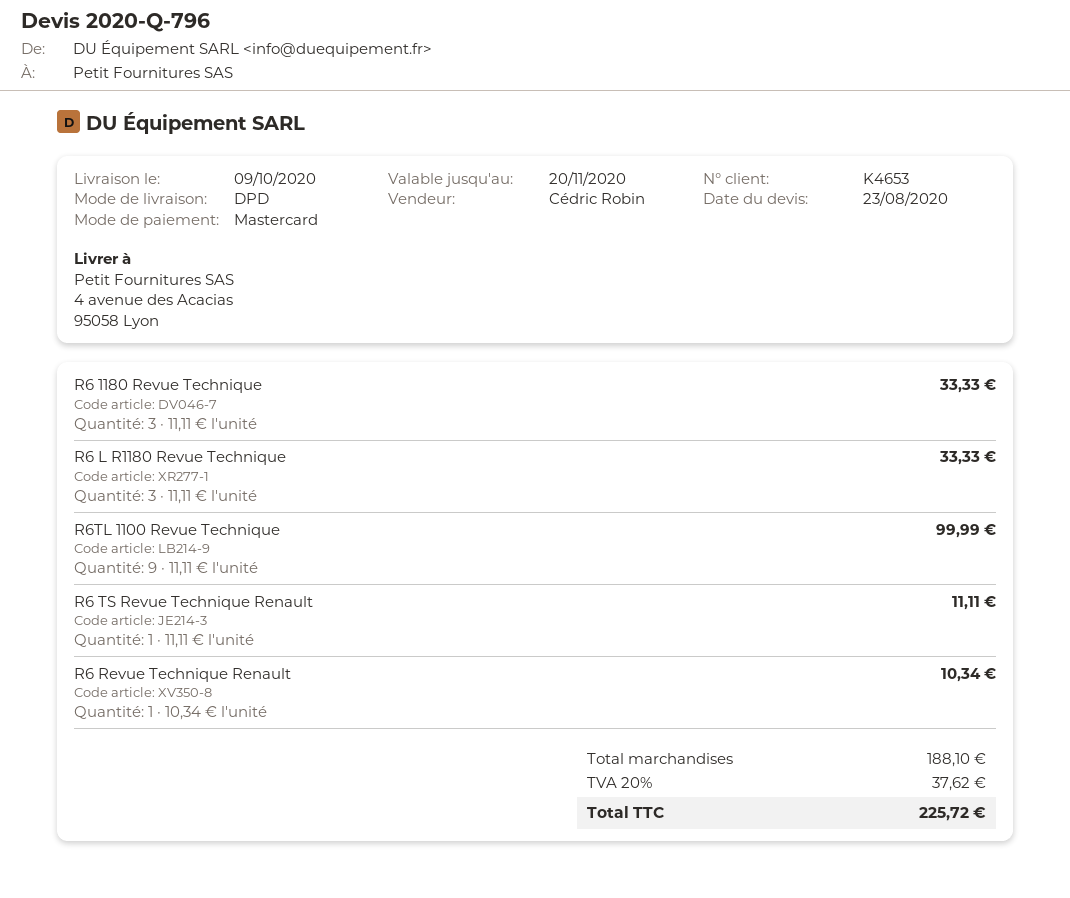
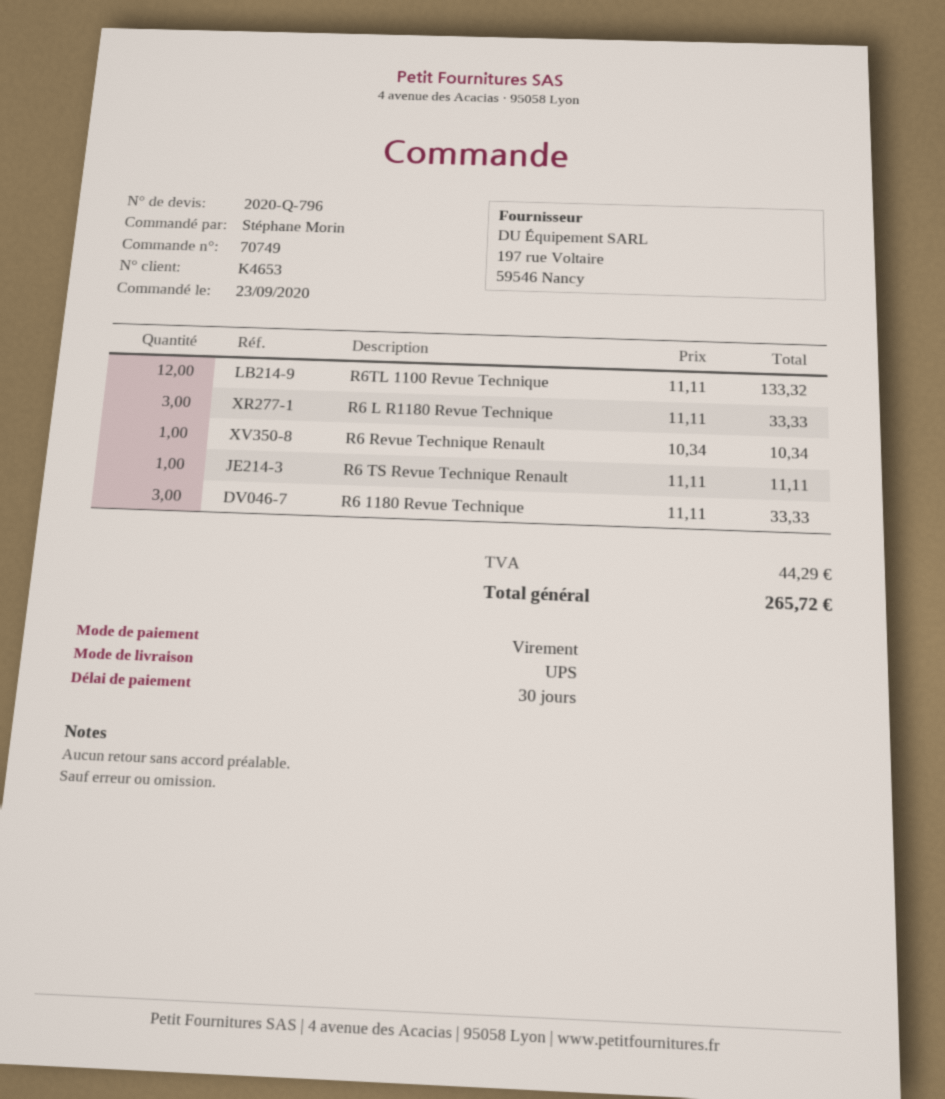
payment method: Mastercard -> bank transfer
shipping method: DPD -> UPS
R6TL 1100 Revue Technique: 9 x 11.11 = 99.99 -> 12 x 11.11 = 133.32
tax: 37.62 -> 44.29
total: 225.72 -> 265.72

